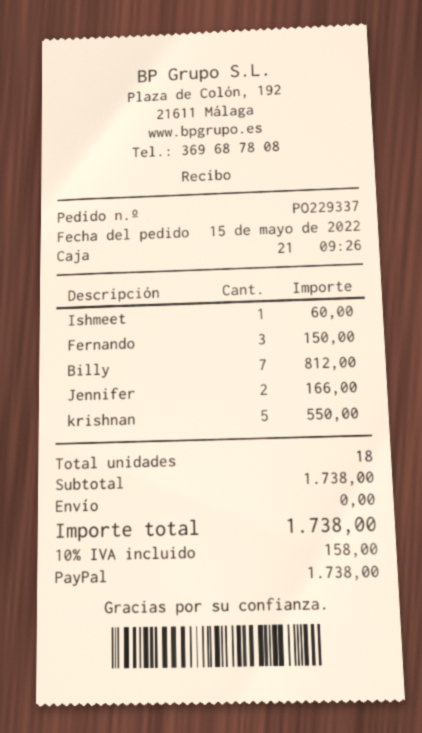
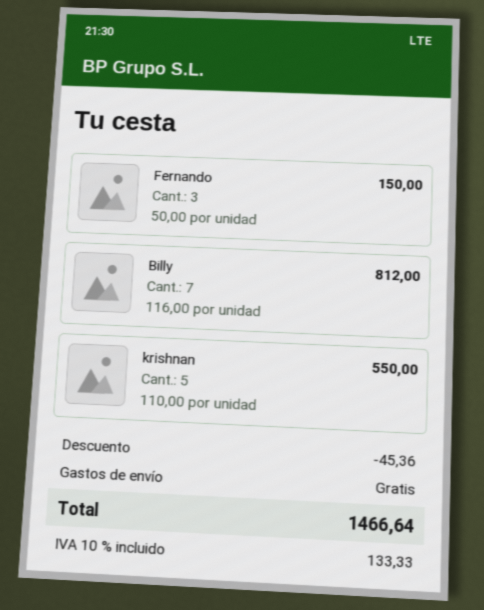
Ishmeet: 1 for 60.00 -> none
Jennifer: 2 for 166.00 -> none
discount: none -> 45.36
tax: 10% = 158.00 -> 10% = 133.33
total: 1738.00 -> 1466.64

